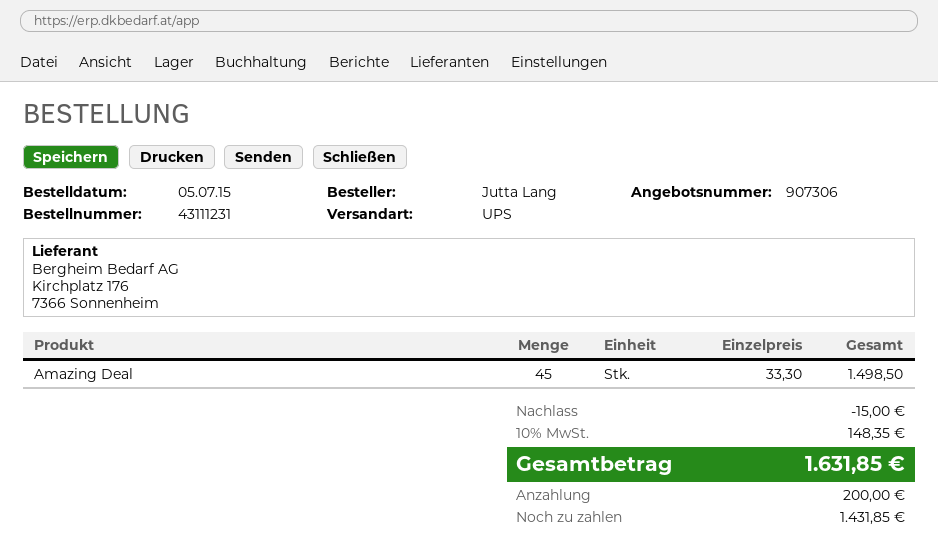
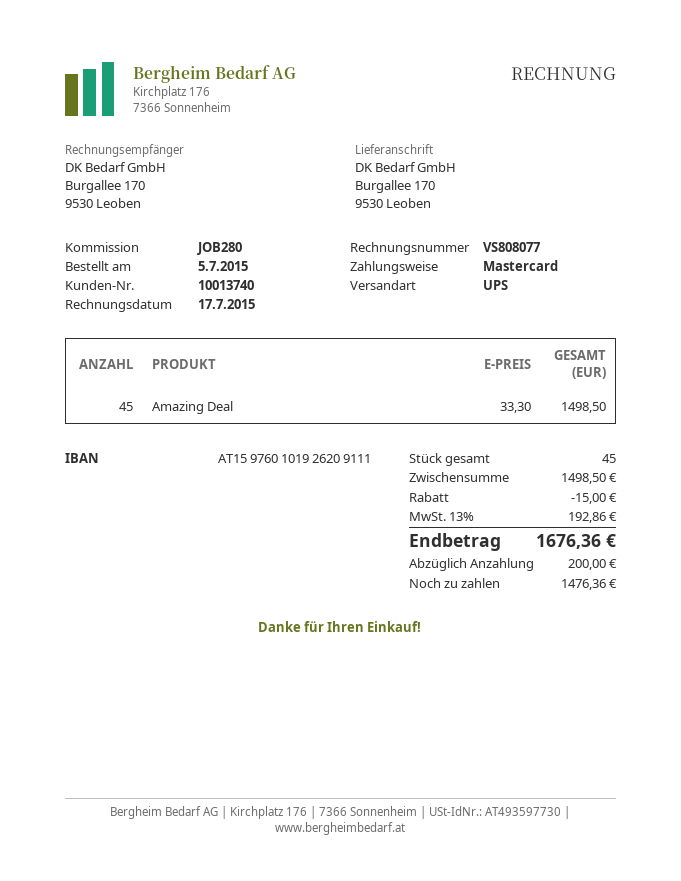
tax: 10% = 148.35 -> 13% = 192.86
total: 1631.85 -> 1676.36
balance: 1431.85 -> 1476.36

